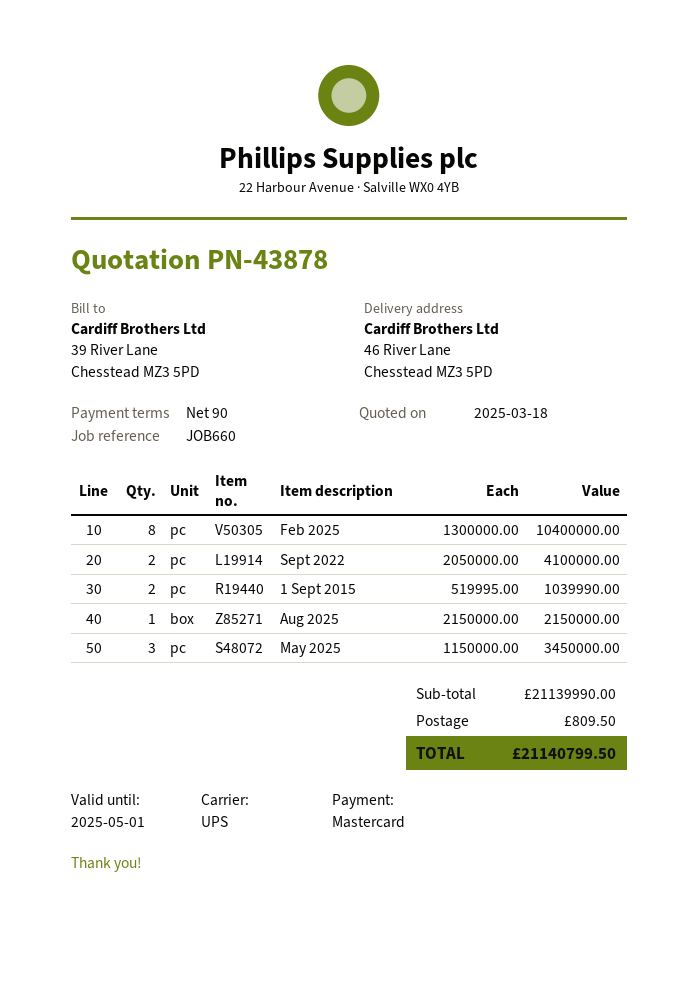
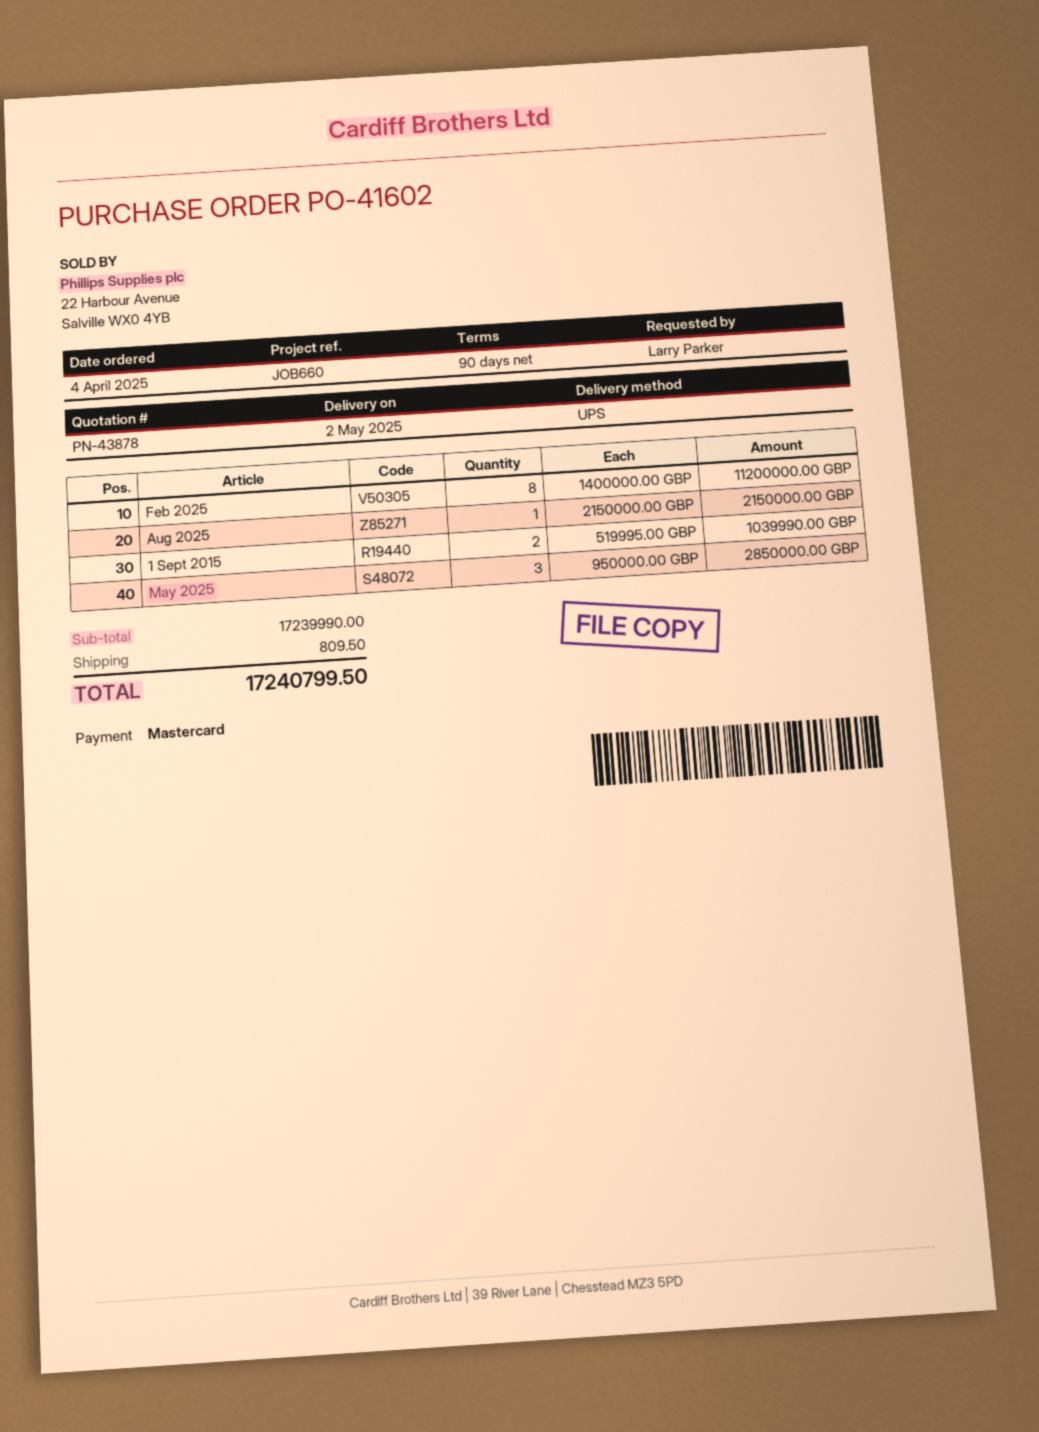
Feb 2025: 8 x 1300000.00 = 10400000.00 -> 8 x 1400000.00 = 11200000.00
Sept 2022: 2 x 2050000.00 = 4100000.00 -> none
May 2025: 3 x 1150000.00 = 3450000.00 -> 3 x 950000.00 = 2850000.00
subtotal: 21139990.00 -> 17239990.00
total: 21140799.50 -> 17240799.50

